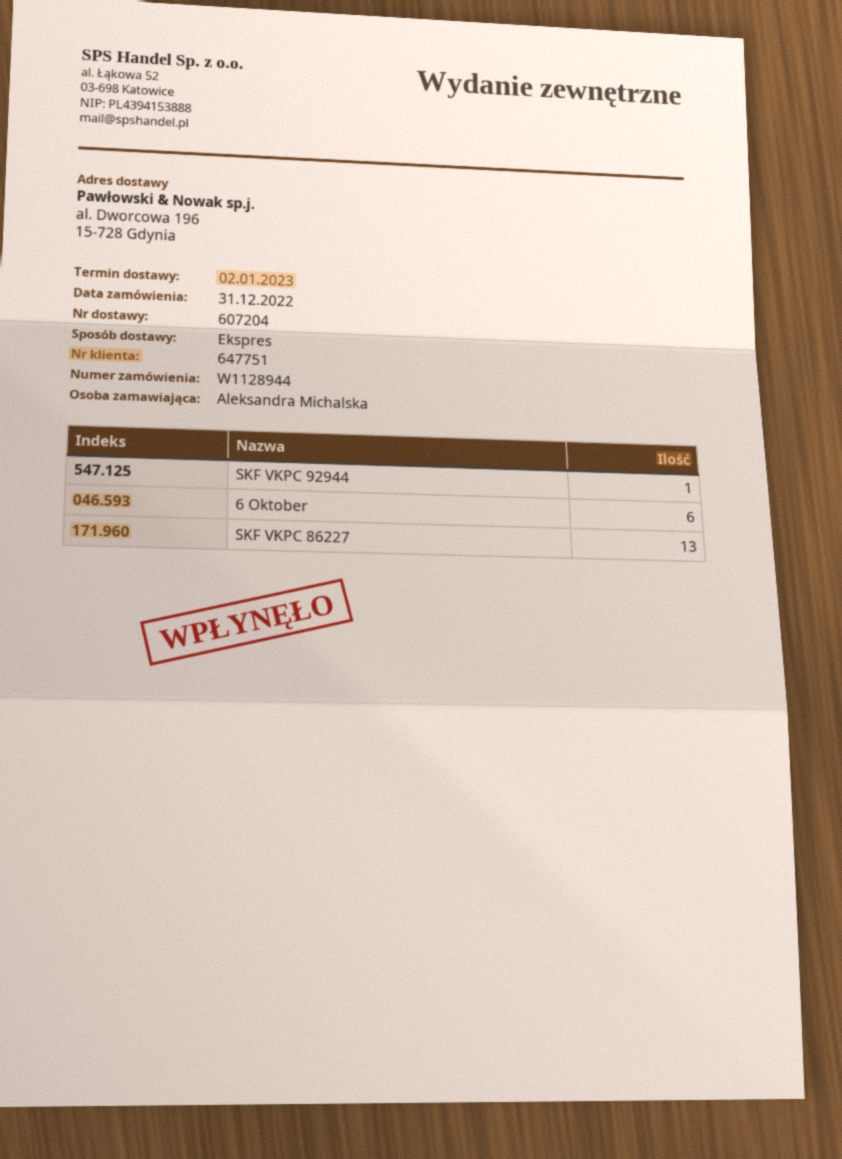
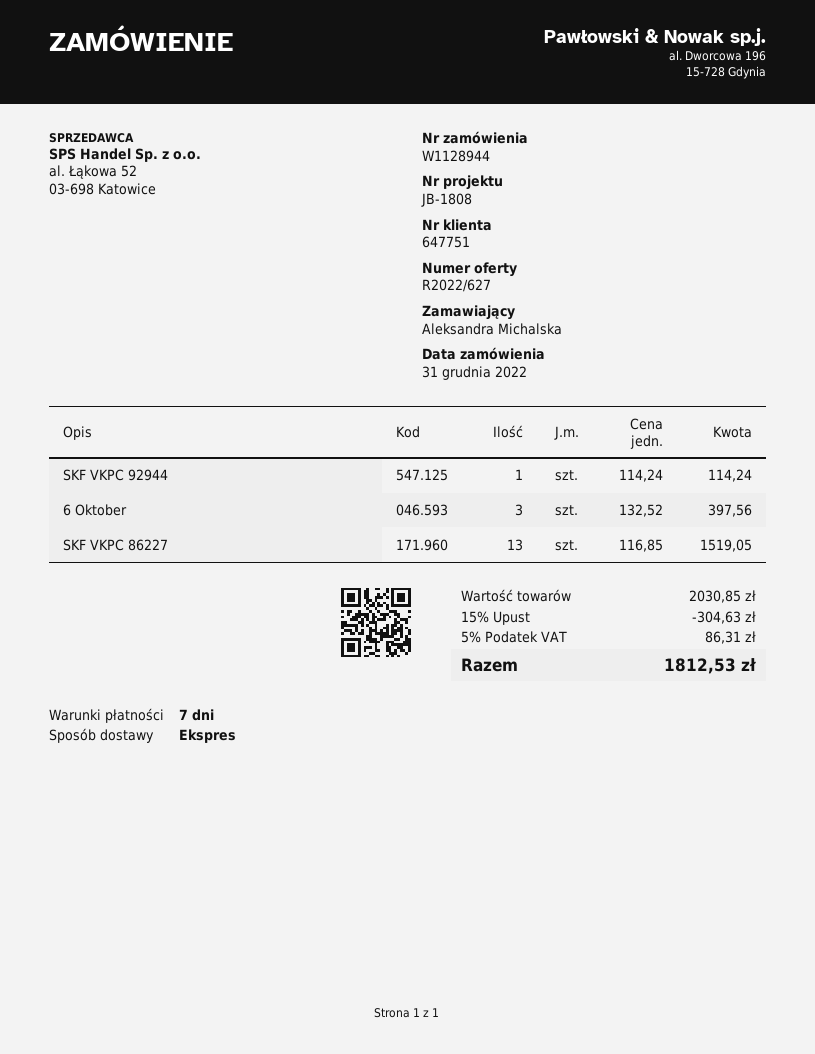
6 Oktober: 6 -> 3

